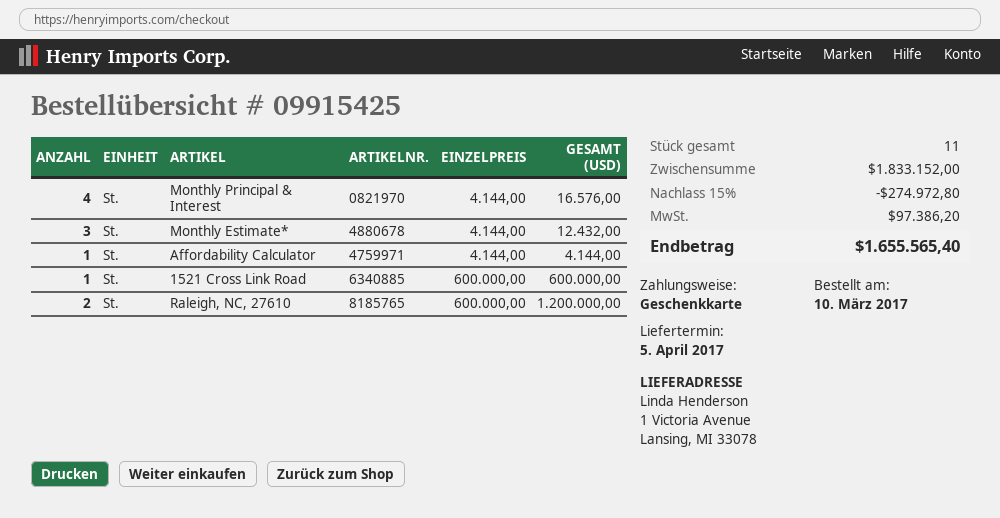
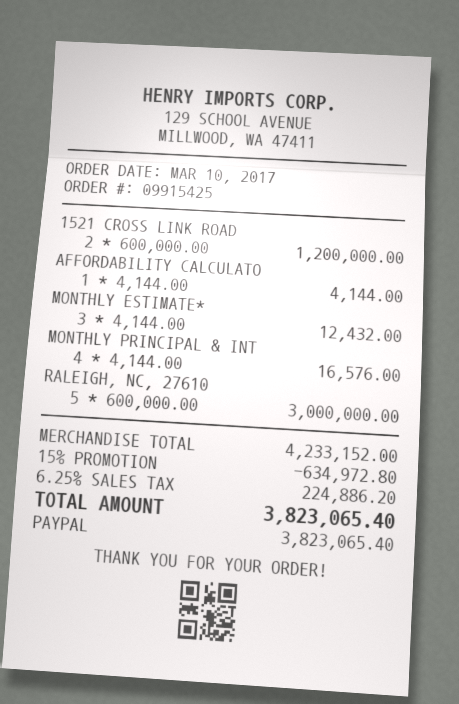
payment method: gift card -> PayPal
1521 Cross Link Road: 1 x 600000.00 = 600000.00 -> 2 x 600000.00 = 1200000.00
Raleigh, NC, 27610: 2 x 600000.00 = 1200000.00 -> 5 x 600000.00 = 3000000.00
subtotal: 1833152.00 -> 4233152.00
discount: 15% = 274972.80 -> 15% = 634972.80
tax: 97386.20 -> 224886.20
total: 1655565.40 -> 3823065.40

